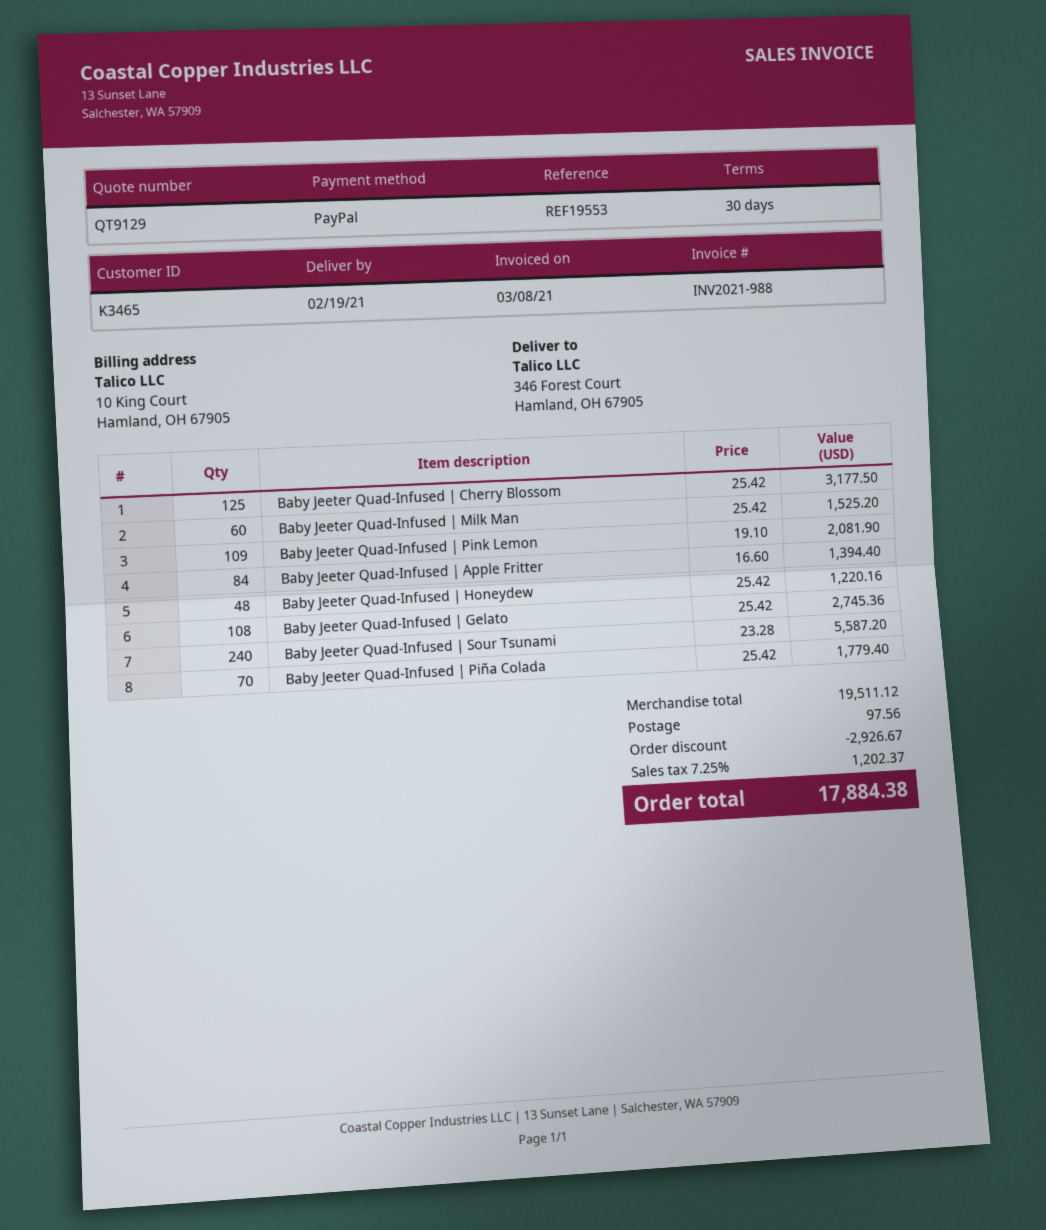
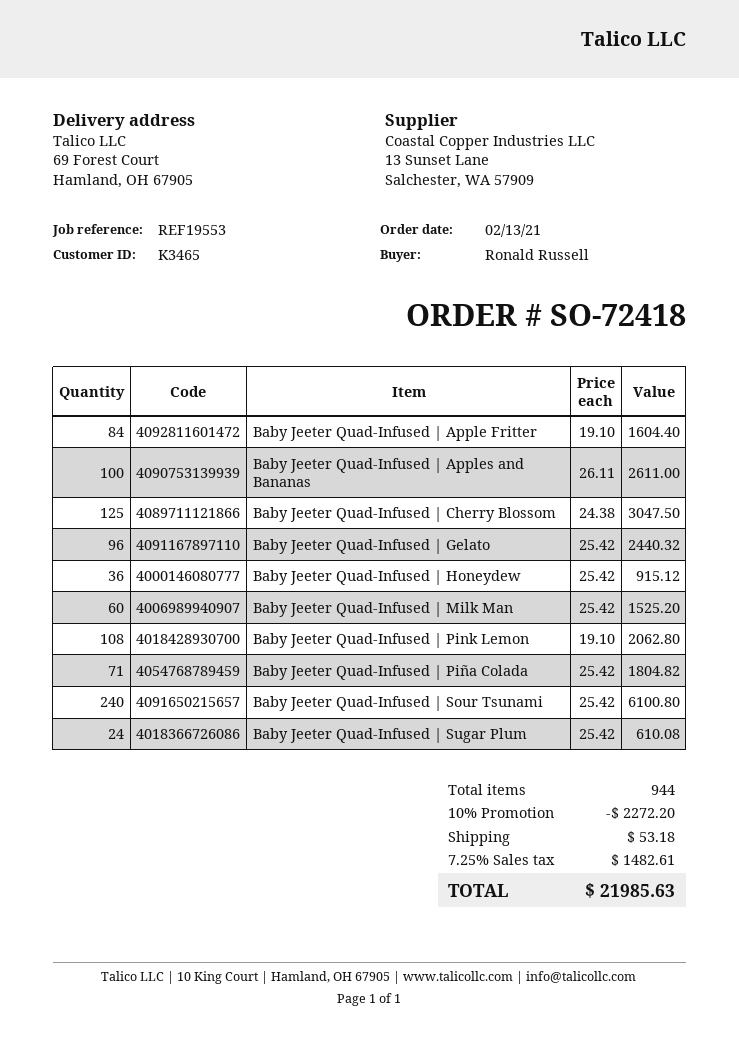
ship to: 346 Forest Court, Hamland, OH 67905 -> 69 Forest Court, Hamland, OH 67905
Baby Jeeter Quad-Infused | Cherry Blossom: 125 x 25.42 = 3177.50 -> 125 x 24.38 = 3047.50
Baby Jeeter Quad-Infused | Pink Lemon: 109 x 19.10 = 2081.90 -> 108 x 19.10 = 2062.80
Baby Jeeter Quad-Infused | Apple Fritter: 84 x 16.60 = 1394.40 -> 84 x 19.10 = 1604.40
Baby Jeeter Quad-Infused | Honeydew: 48 x 25.42 = 1220.16 -> 36 x 25.42 = 915.12
Baby Jeeter Quad-Infused | Gelato: 108 x 25.42 = 2745.36 -> 96 x 25.42 = 2440.32
Baby Jeeter Quad-Infused | Sour Tsunami: 240 x 23.28 = 5587.20 -> 240 x 25.42 = 6100.80
Baby Jeeter Quad-Infused | Piña Colada: 70 x 25.42 = 1779.40 -> 71 x 25.42 = 1804.82
Baby Jeeter Quad-Infused | Apples and Bananas: none -> 100 x 26.11 = 2611.00
Baby Jeeter Quad-Infused | Sugar Plum: none -> 24 x 25.42 = 610.08
discount: 2926.67 -> 2272.20
shipping: 97.56 -> 53.18
tax: 7.25% = 1202.37 -> 7.25% = 1482.61
total: 17884.38 -> 21985.63

